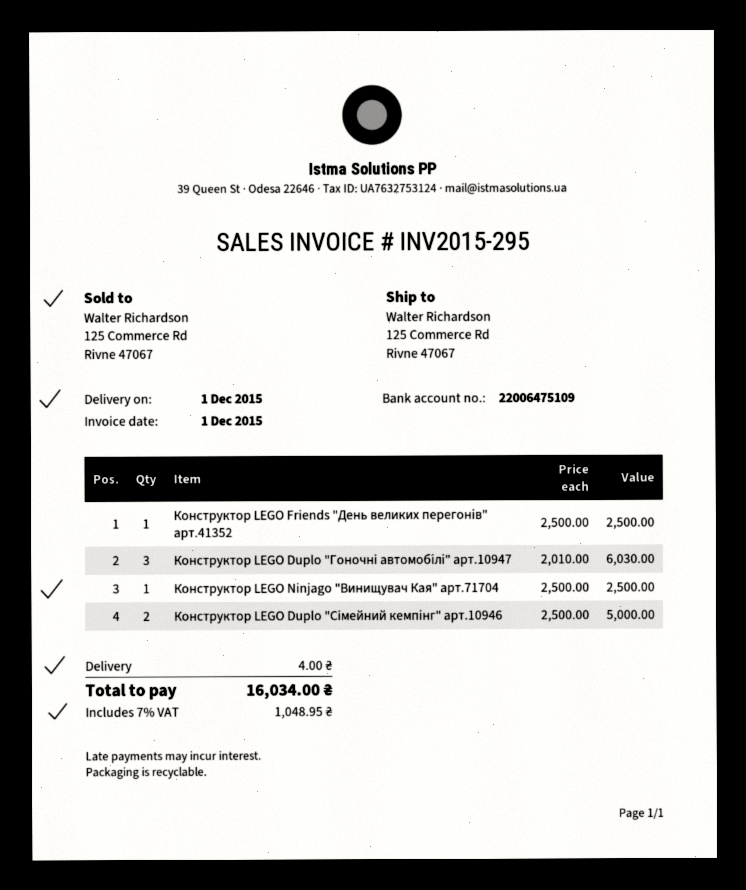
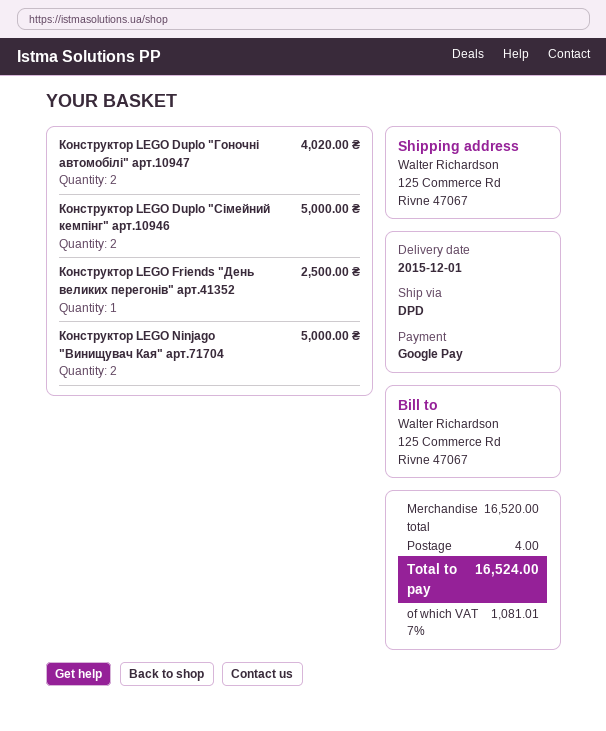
Конструктор LEGO Duplo "Гоночні автомобілі" арт.10947: 3 for 6030.00 -> 2 for 4020.00
Конструктор LEGO Ninjago "Винищувач Кая" арт.71704: 1 for 2500.00 -> 2 for 5000.00
tax: 7% = 1048.95 -> 7% = 1081.01
total: 16034.00 -> 16524.00

